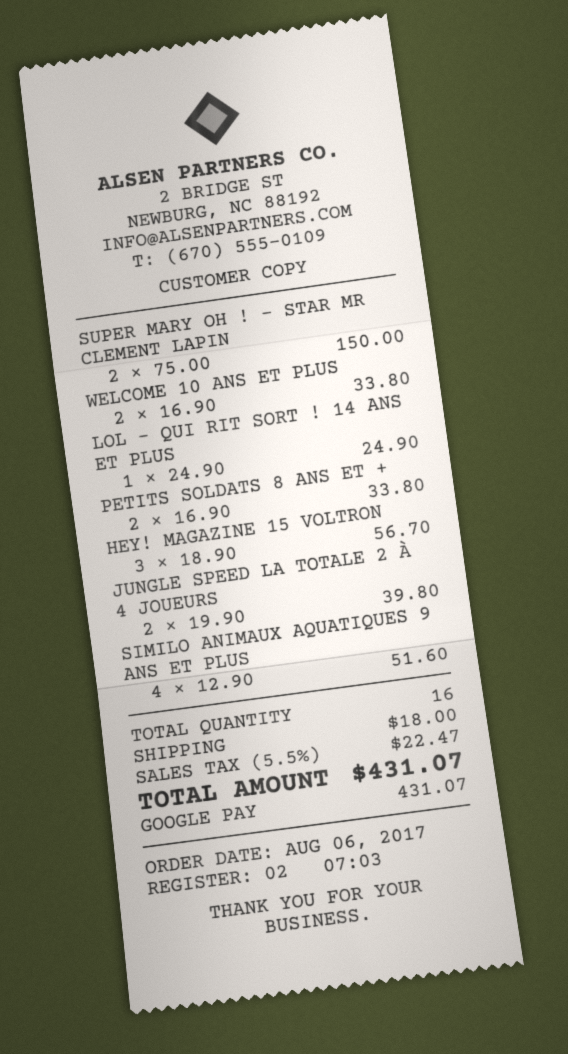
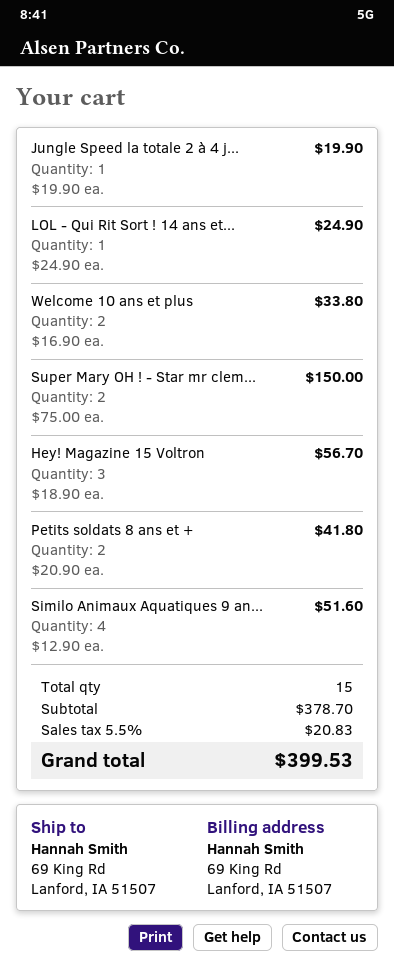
PETITS SOLDATS 8 ANS ET +: 2 x 16.90 = 33.80 -> 2 x 20.90 = 41.80
JUNGLE SPEED LA TOTALE 2 À 4 JOUEURS: 2 x 19.90 = 39.80 -> 1 x 19.90 = 19.90
total quantity: 16 -> 15
shipping: 18.00 -> none
tax: 5.5% = 22.47 -> 5.5% = 20.83
total: 431.07 -> 399.53

